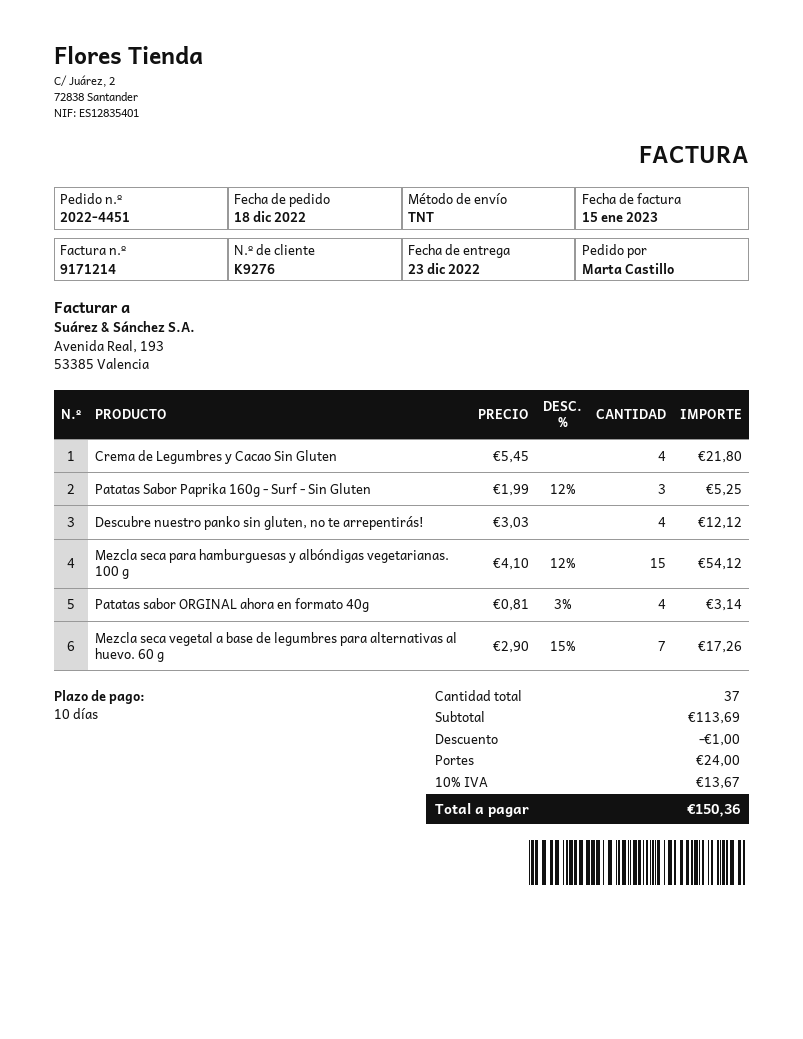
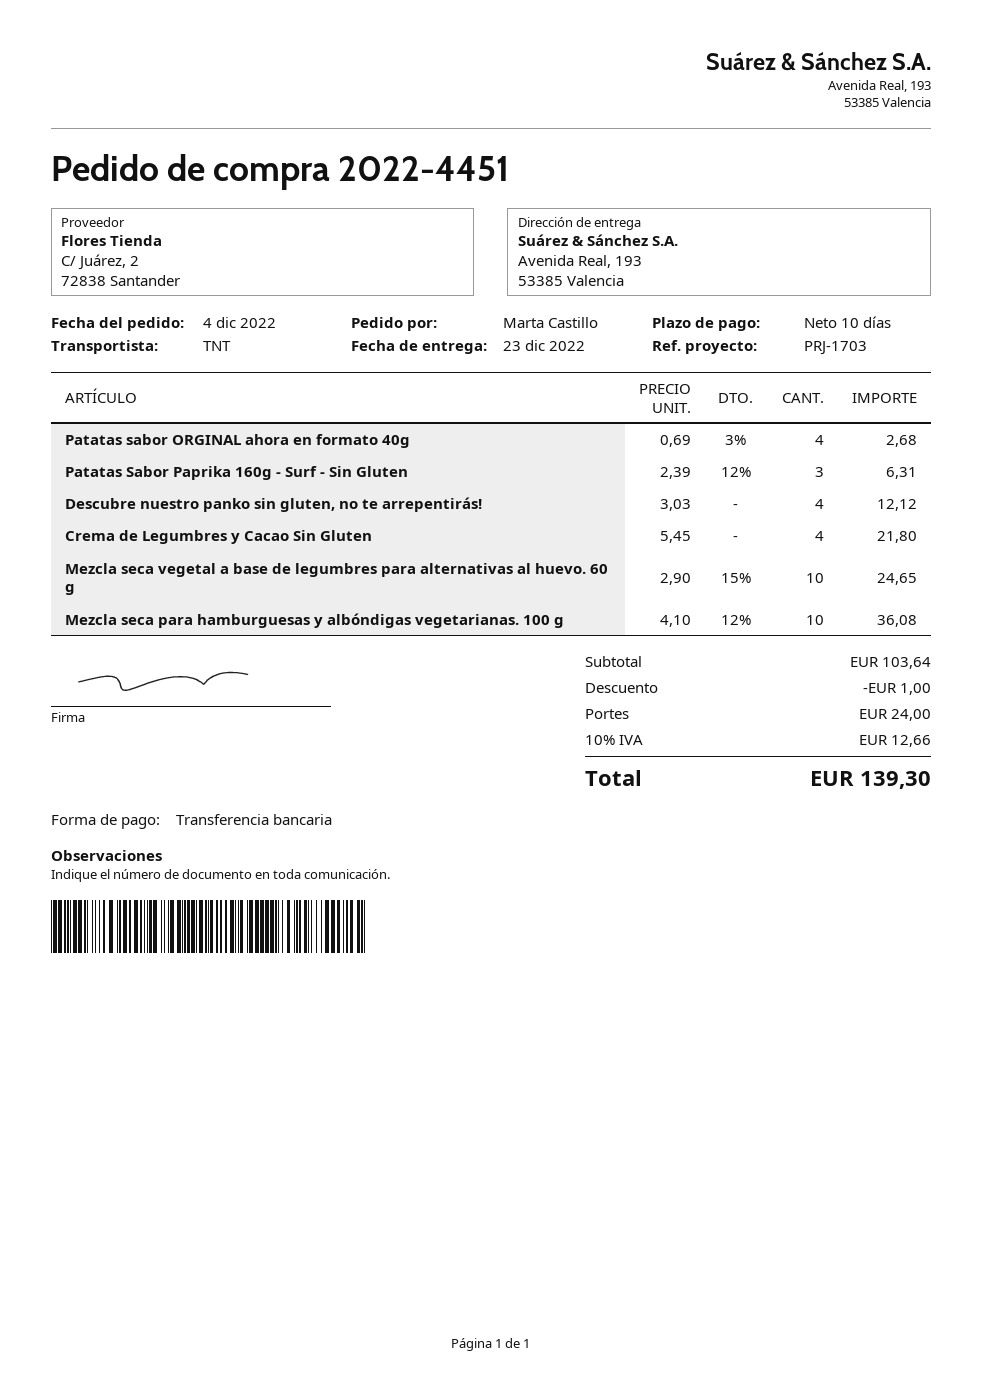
order date: 2022-12-18 -> 2022-12-04
Patatas Sabor Paprika 160g - Surf - Sin Gluten: 3 x 1.99 - 12% = 5.25 -> 3 x 2.39 - 12% = 6.31
Mezcla seca para hamburguesas y albóndigas vegetarianas. 100 g: 15 x 4.10 - 12% = 54.12 -> 10 x 4.10 - 12% = 36.08
Patatas sabor ORGINAL ahora en formato 40g: 4 x 0.81 - 3% = 3.14 -> 4 x 0.69 - 3% = 2.68
Mezcla seca vegetal a base de legumbres para alternativas al huevo. 60 g: 7 x 2.90 - 15% = 17.26 -> 10 x 2.90 - 15% = 24.65
subtotal: 113.69 -> 103.64
tax: 10% = 13.67 -> 10% = 12.66
total: 150.36 -> 139.30

